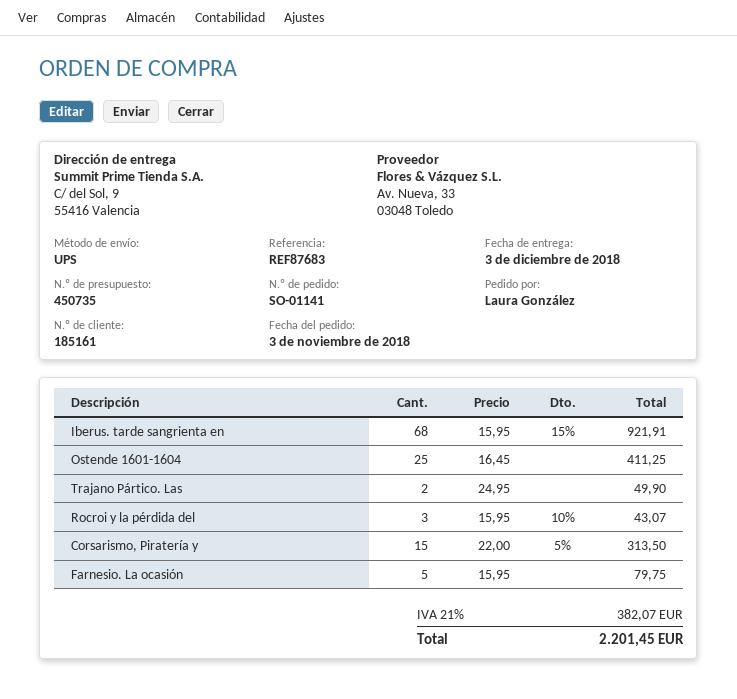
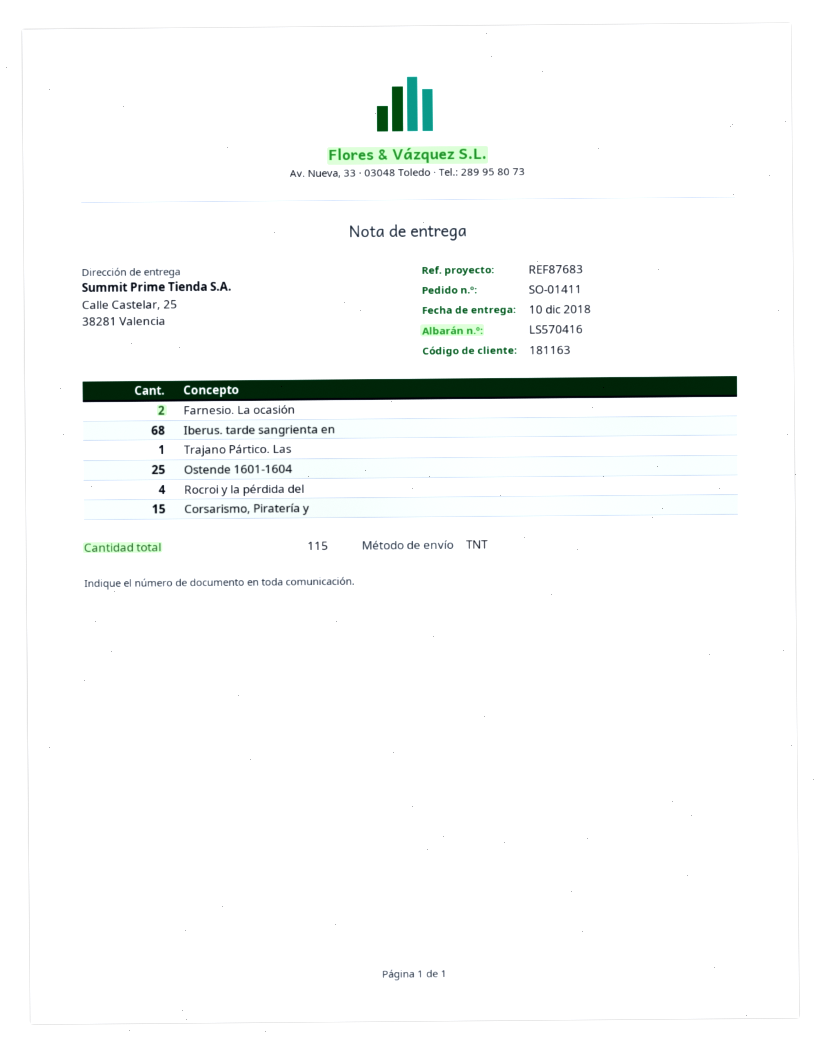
order number: SO-01141 -> SO-01411
delivery date: 2018-12-03 -> 2018-12-10
customer number: 185161 -> 181163
shipping method: UPS -> TNT
ship to: C/ del Sol, 9, 55416 Valencia -> Calle Castelar, 25, 38281 Valencia
Trajano Pártico. Las: 2 -> 1
Rocroi y la pérdida del: 3 -> 4
Farnesio. La ocasión: 5 -> 2

